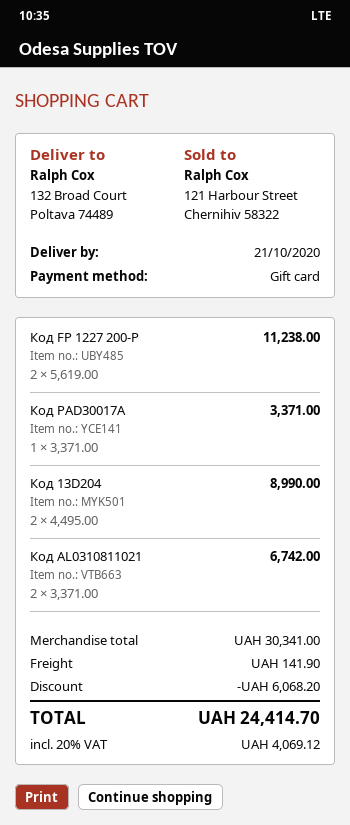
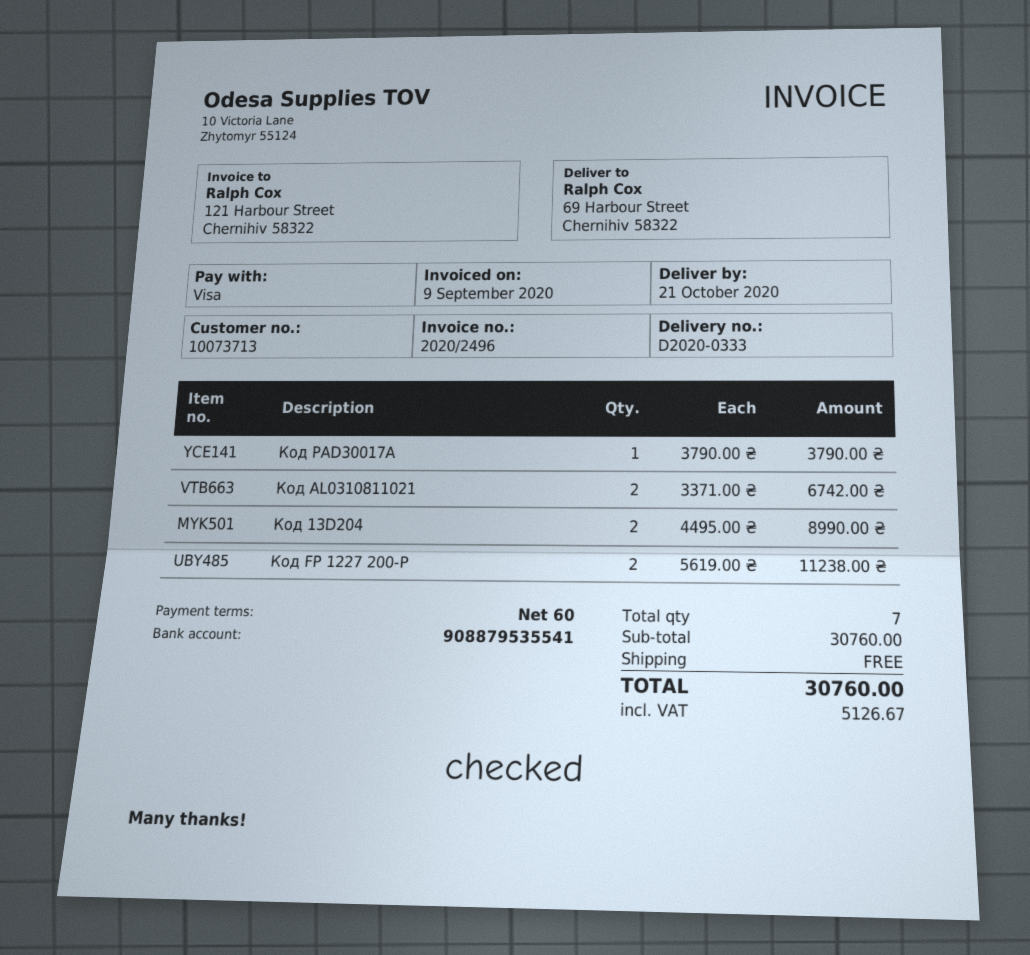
payment method: gift card -> Visa
ship to: 132 Broad Court, Poltava 74489 -> 69 Harbour Street, Chernihiv 58322
Код PAD30017A: 1 x 3371.00 = 3371.00 -> 1 x 3790.00 = 3790.00
subtotal: 30341.00 -> 30760.00
discount: 6068.20 -> none
shipping: 141.90 -> 0.00
tax: 4069.12 -> 5126.67
total: 24414.70 -> 30760.00

